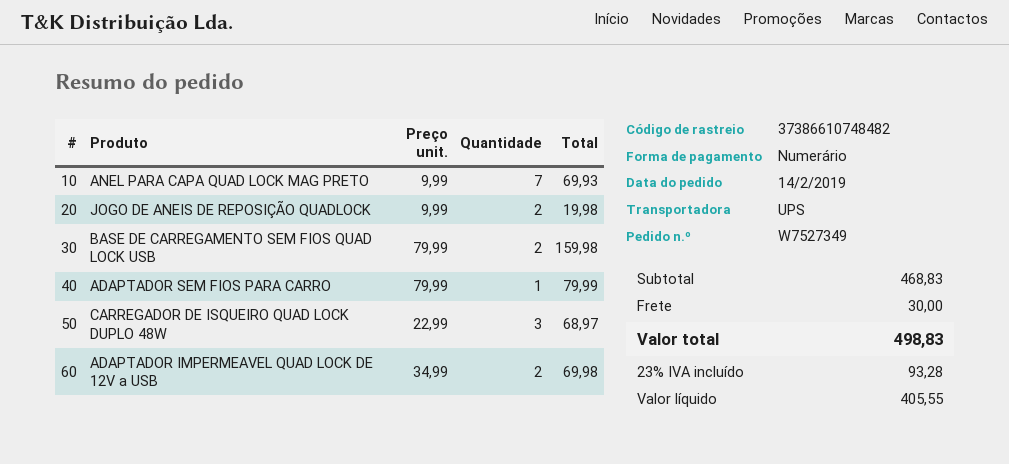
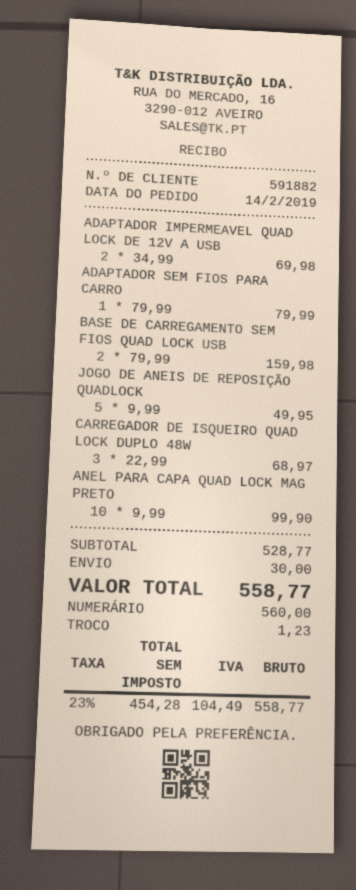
ANEL PARA CAPA QUAD LOCK MAG PRETO: 7 x 9.99 = 69.93 -> 10 x 9.99 = 99.90
JOGO DE ANEIS DE REPOSIÇÃO QUADLOCK: 2 x 9.99 = 19.98 -> 5 x 9.99 = 49.95
subtotal: 468.83 -> 528.77
net: 405.55 -> 454.28
tax: 23% = 93.28 -> 23% = 104.49
total: 498.83 -> 558.77

